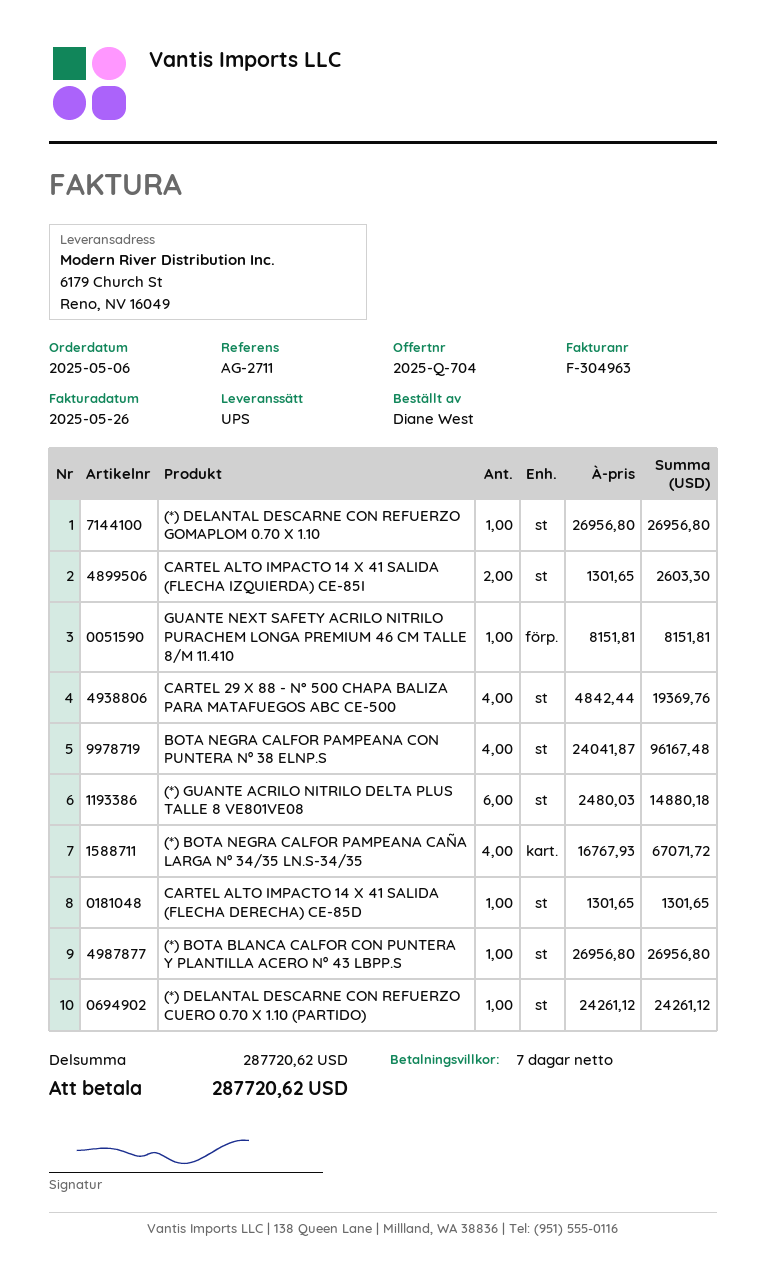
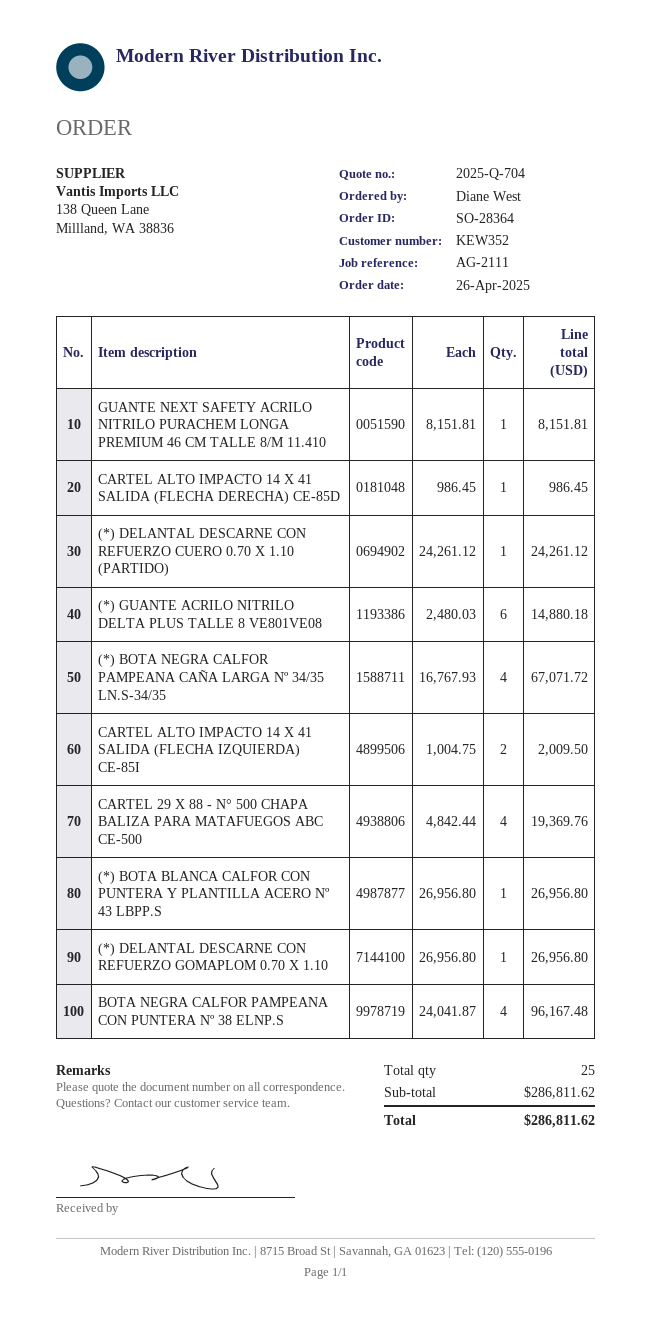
order date: 2025-05-06 -> 2025-04-26
reference: AG-2711 -> AG-2111
CARTEL ALTO IMPACTO 14 X 41 SALIDA (FLECHA IZQUIERDA) CE-85I: 2 x 1301.65 = 2603.30 -> 2 x 1004.75 = 2009.50
CARTEL ALTO IMPACTO 14 X 41 SALIDA (FLECHA DERECHA) CE-85D: 1 x 1301.65 = 1301.65 -> 1 x 986.45 = 986.45
subtotal: 287720.62 -> 286811.62
total: 287720.62 -> 286811.62

